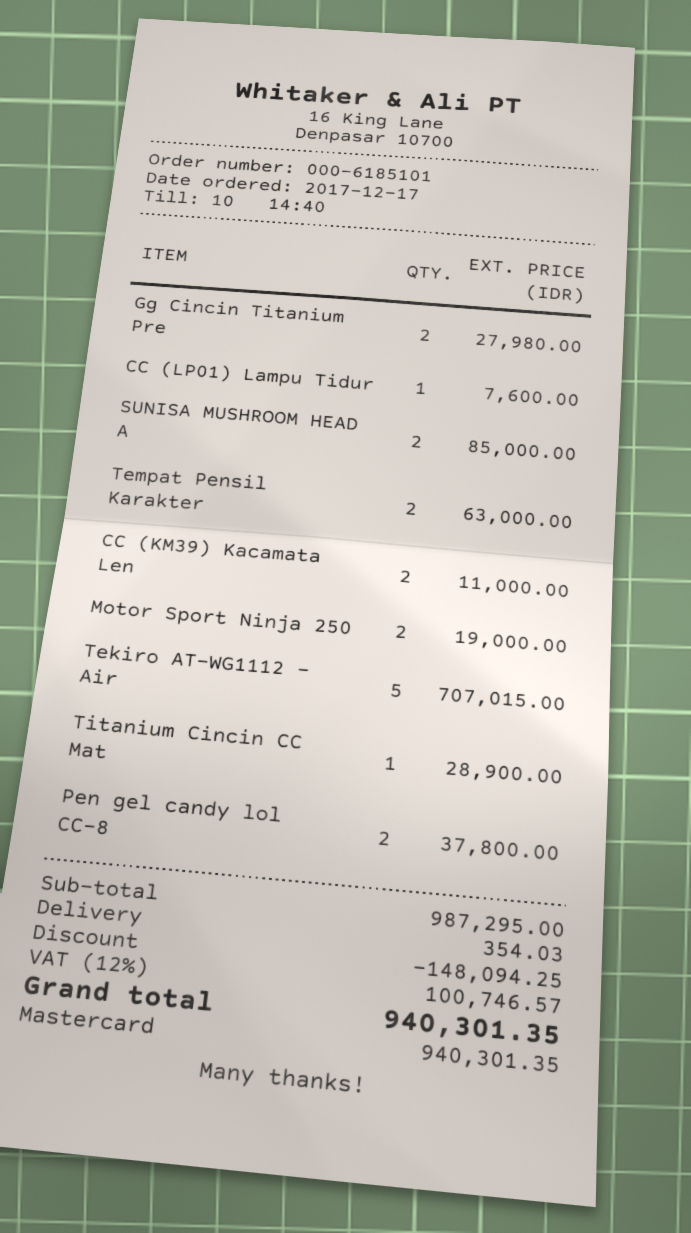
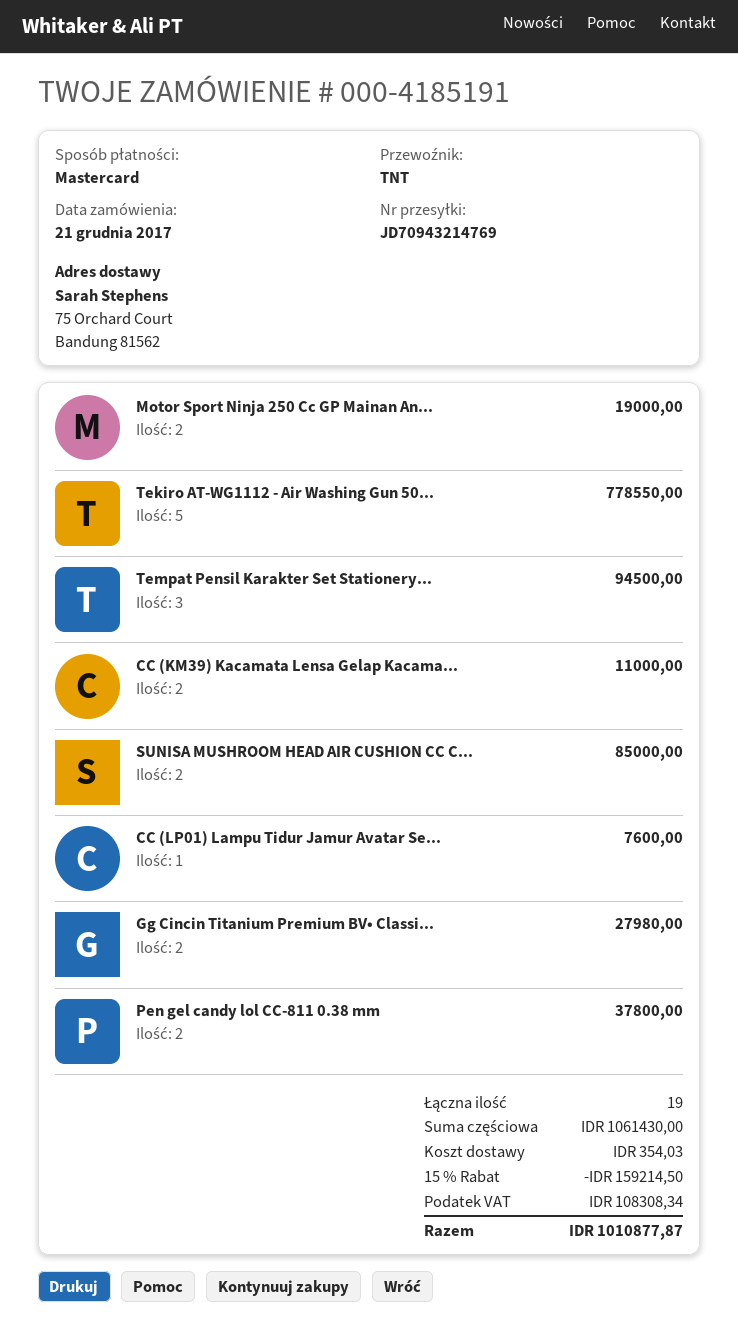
order number: 000-6185101 -> 000-4185191
order date: 2017-12-17 -> 2017-12-21
Tempat Pensil Karakter: 2 for 63000.00 -> 3 for 94500.00
Tekiro AT-WG1112 - Air: 5 for 707015.00 -> 5 for 778550.00
Titanium Cincin CC Mat: 1 for 28900.00 -> none
subtotal: 987295.00 -> 1061430.00
discount: 148094.25 -> 159214.50
tax: 100746.57 -> 108308.34
total: 940301.35 -> 1010877.87

